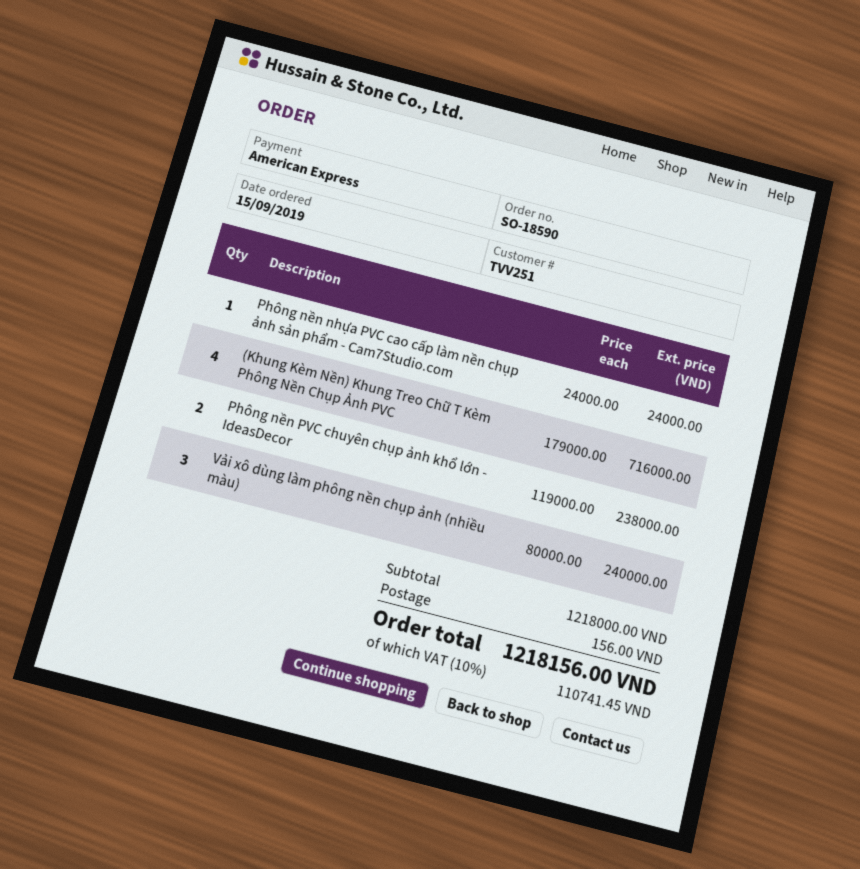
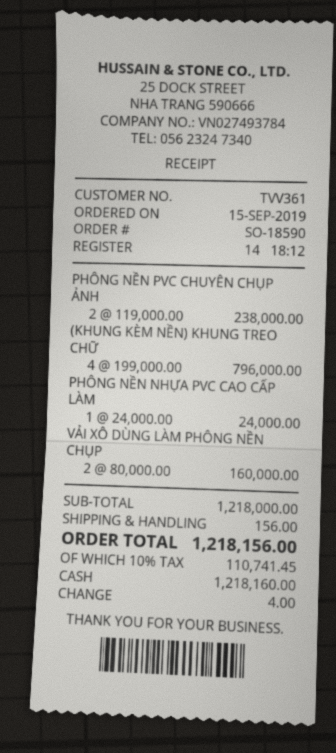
customer number: TVV251 -> TVV361
payment method: American Express -> cash
(Khung Kèm Nền) Khung Treo Chữ T Kèm Phông Nền Chụp Ảnh PVC: 4 x 179000.00 = 716000.00 -> 4 x 199000.00 = 796000.00
Vải xô dùng làm phông nền chụp ảnh (nhiều màu): 3 x 80000.00 = 240000.00 -> 2 x 80000.00 = 160000.00

